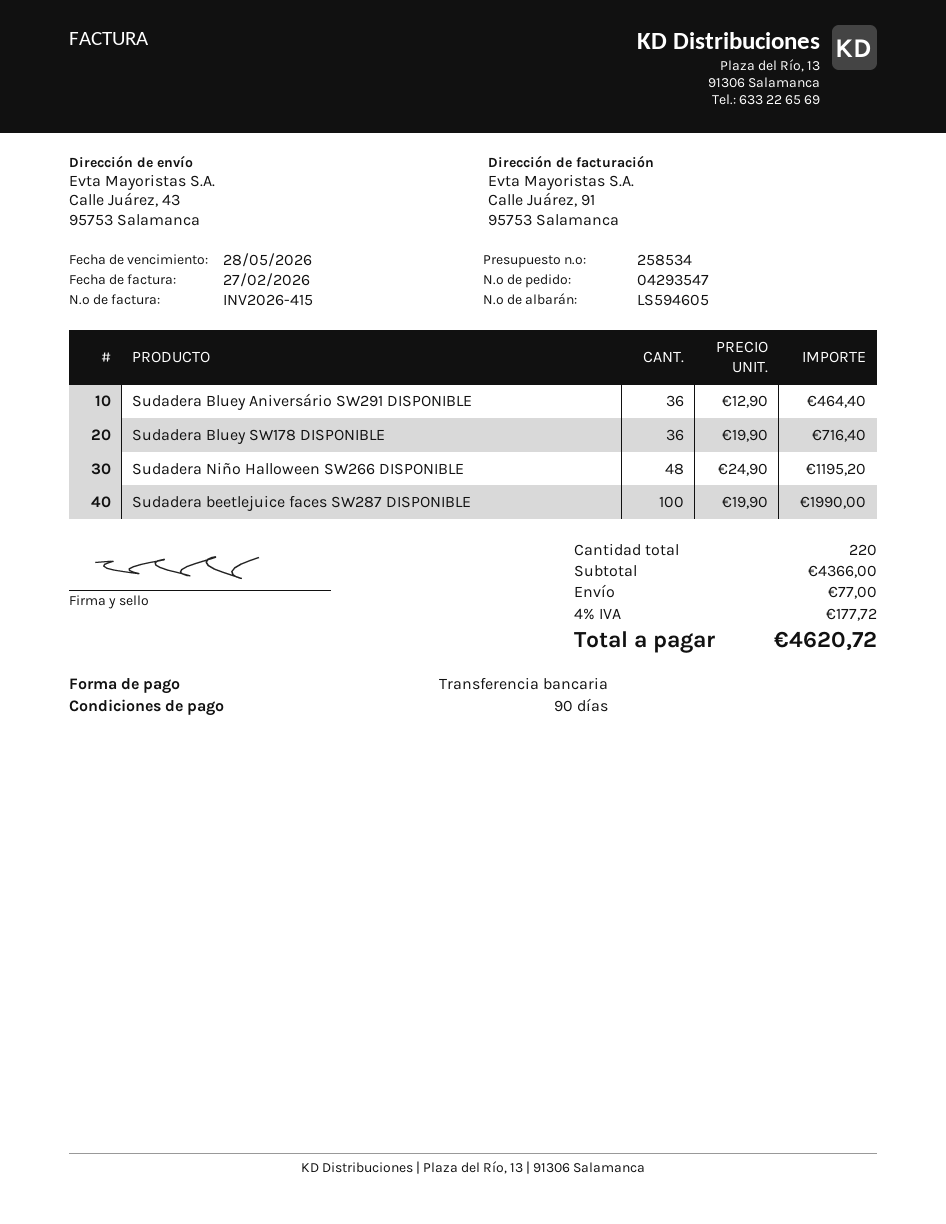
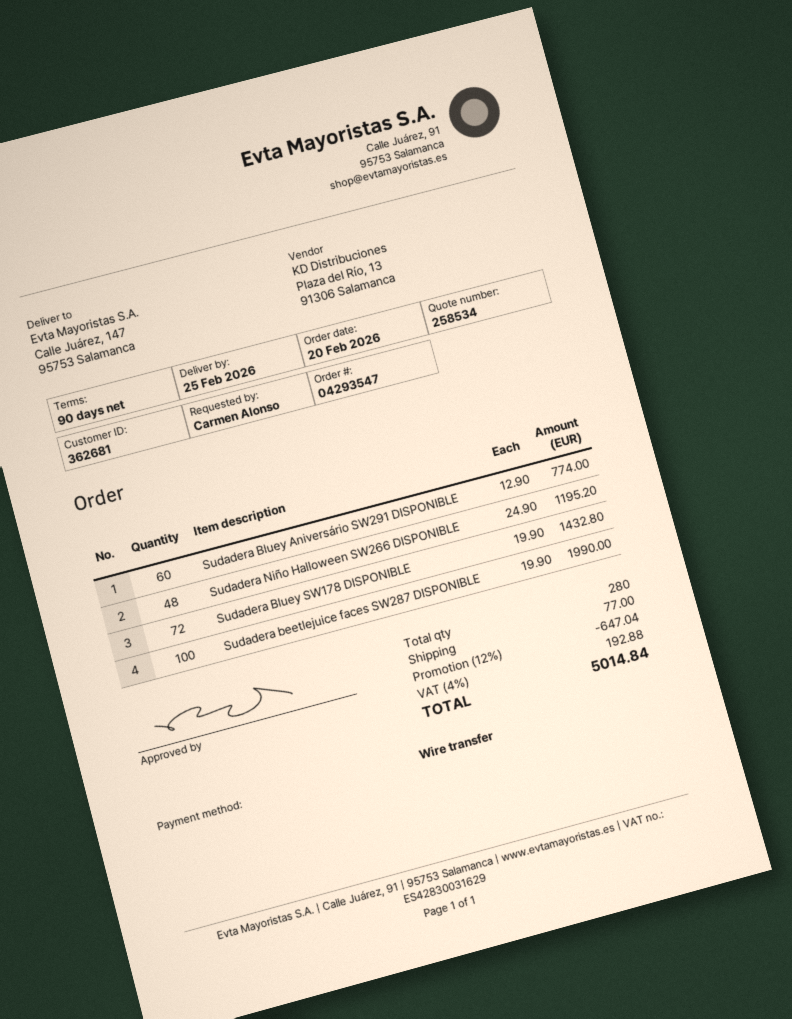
ship to: Calle Juárez, 43, 95753 Salamanca -> Calle Juárez, 147, 95753 Salamanca
Sudadera Bluey Aniversário SW291 DISPONIBLE: 36 x 12.90 = 464.40 -> 60 x 12.90 = 774.00
Sudadera Bluey SW178 DISPONIBLE: 36 x 19.90 = 716.40 -> 72 x 19.90 = 1432.80
total quantity: 220 -> 280
discount: none -> 12% = 647.04
tax: 4% = 177.72 -> 4% = 192.88
total: 4620.72 -> 5014.84

